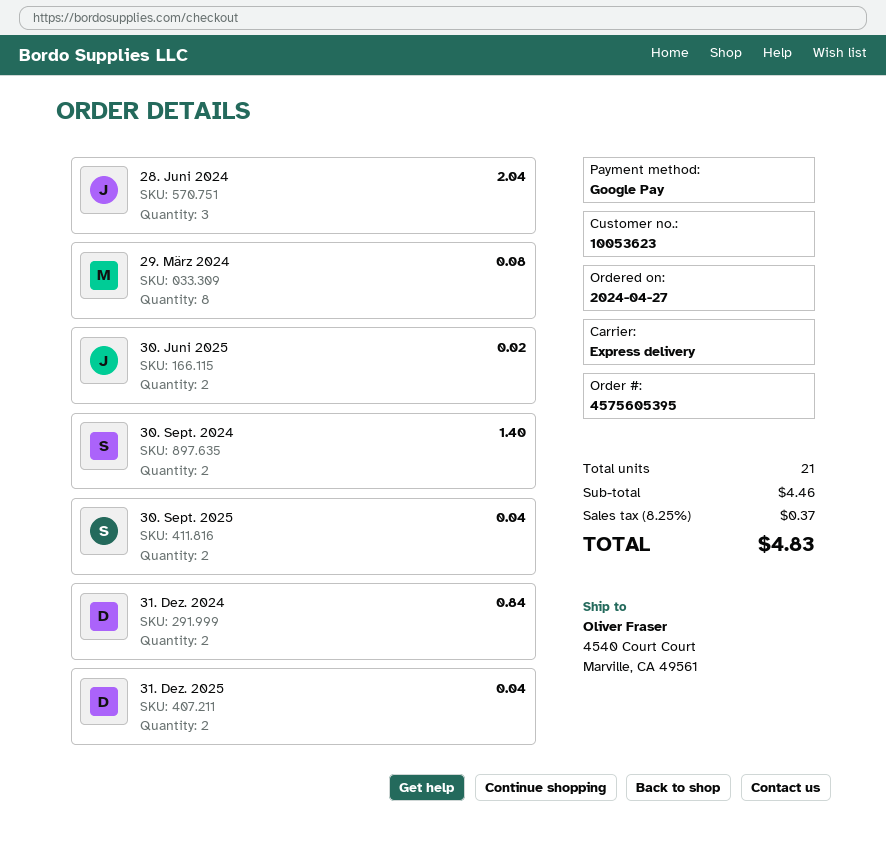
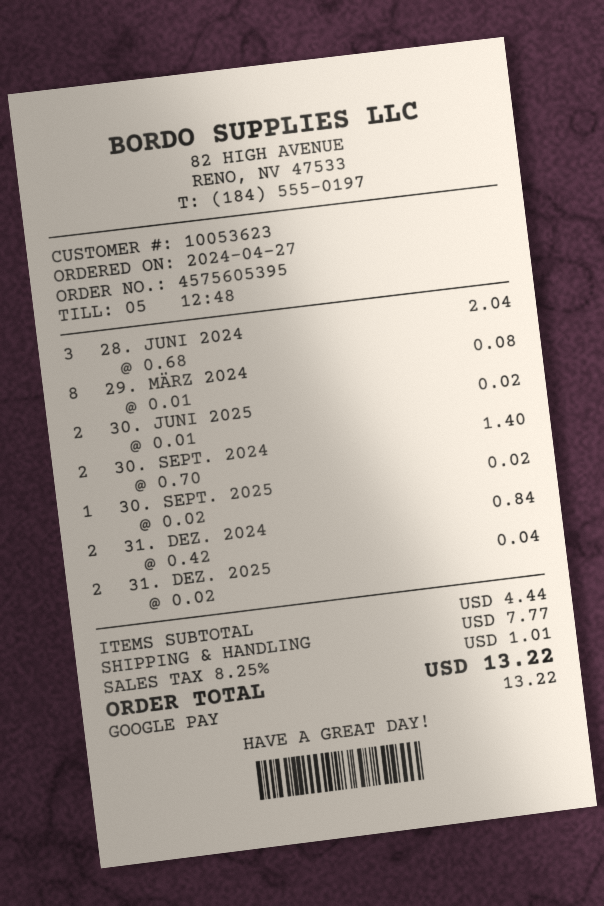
30. Sept. 2025: 2 for 0.04 -> 1 for 0.02
subtotal: 4.46 -> 4.44
shipping: none -> 7.77
tax: 8.25% = 0.37 -> 8.25% = 1.01
total: 4.83 -> 13.22

